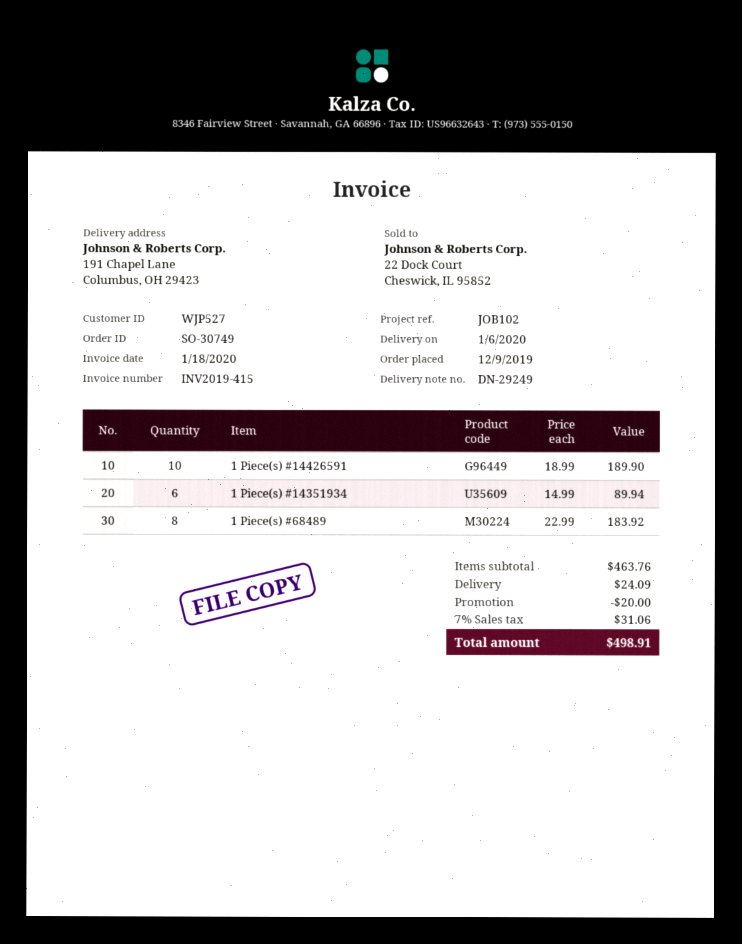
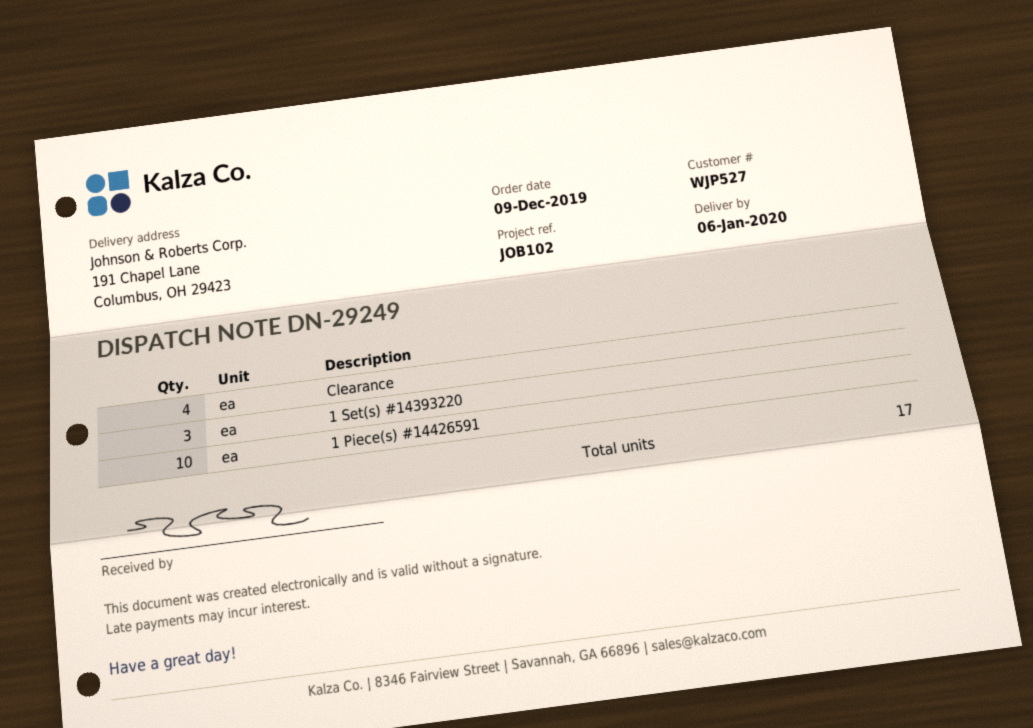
1 Piece(s) #14351934: 6 -> none
1 Piece(s) #68489: 8 -> none
Clearance: none -> 4
1 Set(s) #14393220: none -> 3

